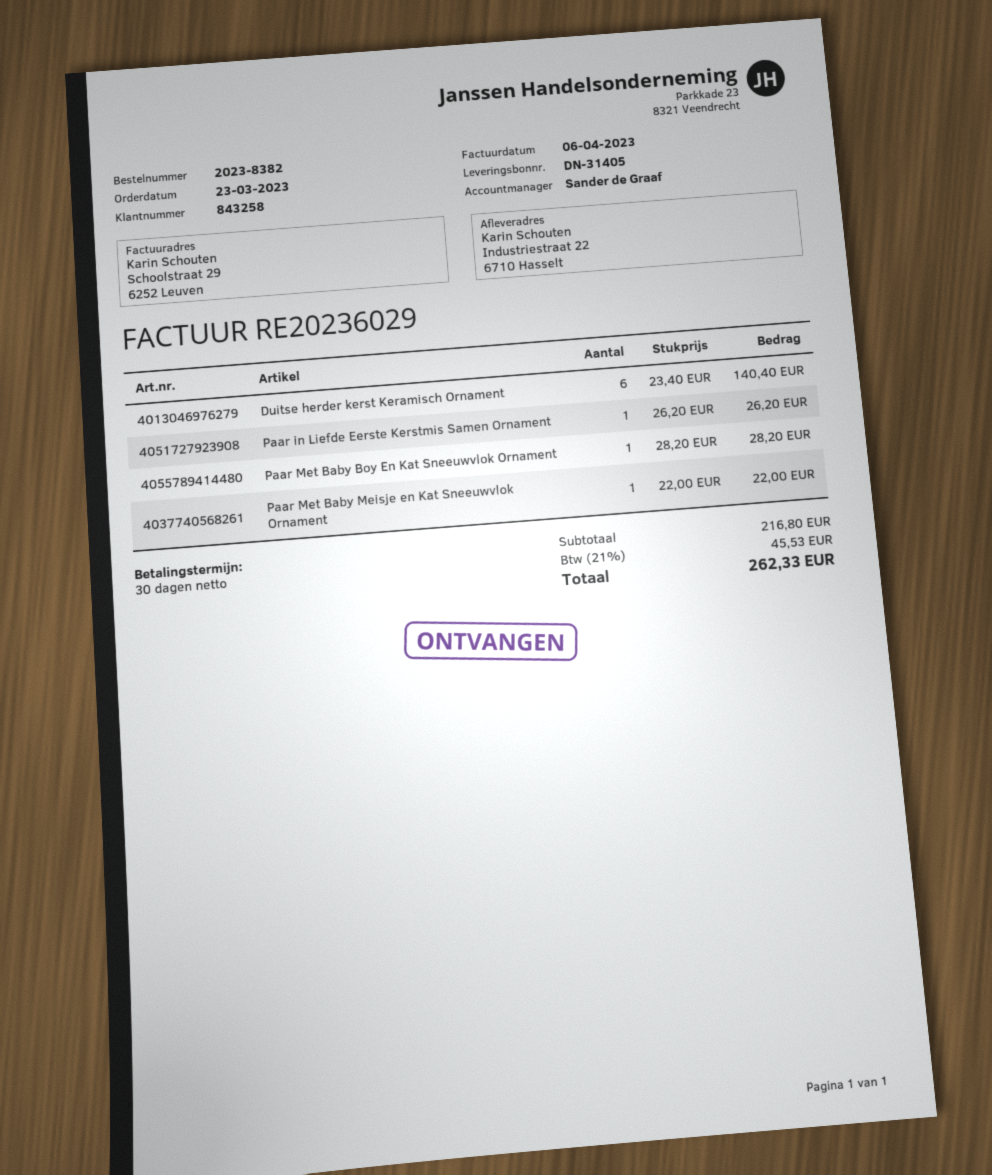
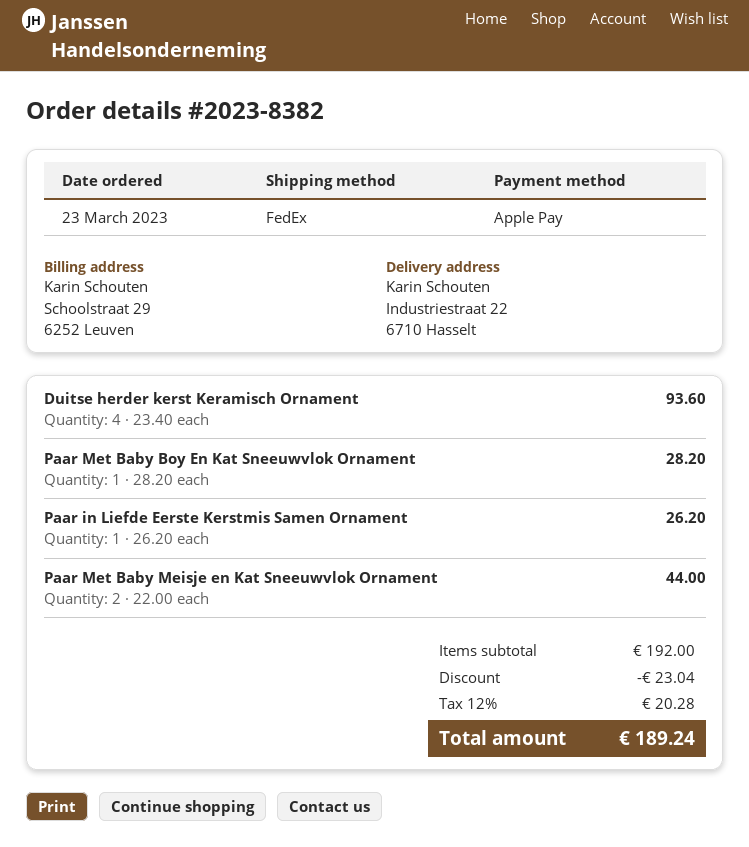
Duitse herder kerst Keramisch Ornament: 6 x 23.40 = 140.40 -> 4 x 23.40 = 93.60
Paar Met Baby Meisje en Kat Sneeuwvlok Ornament: 1 x 22.00 = 22.00 -> 2 x 22.00 = 44.00
subtotal: 216.80 -> 192.00
discount: none -> 23.04
tax: 21% = 45.53 -> 12% = 20.28
total: 262.33 -> 189.24

